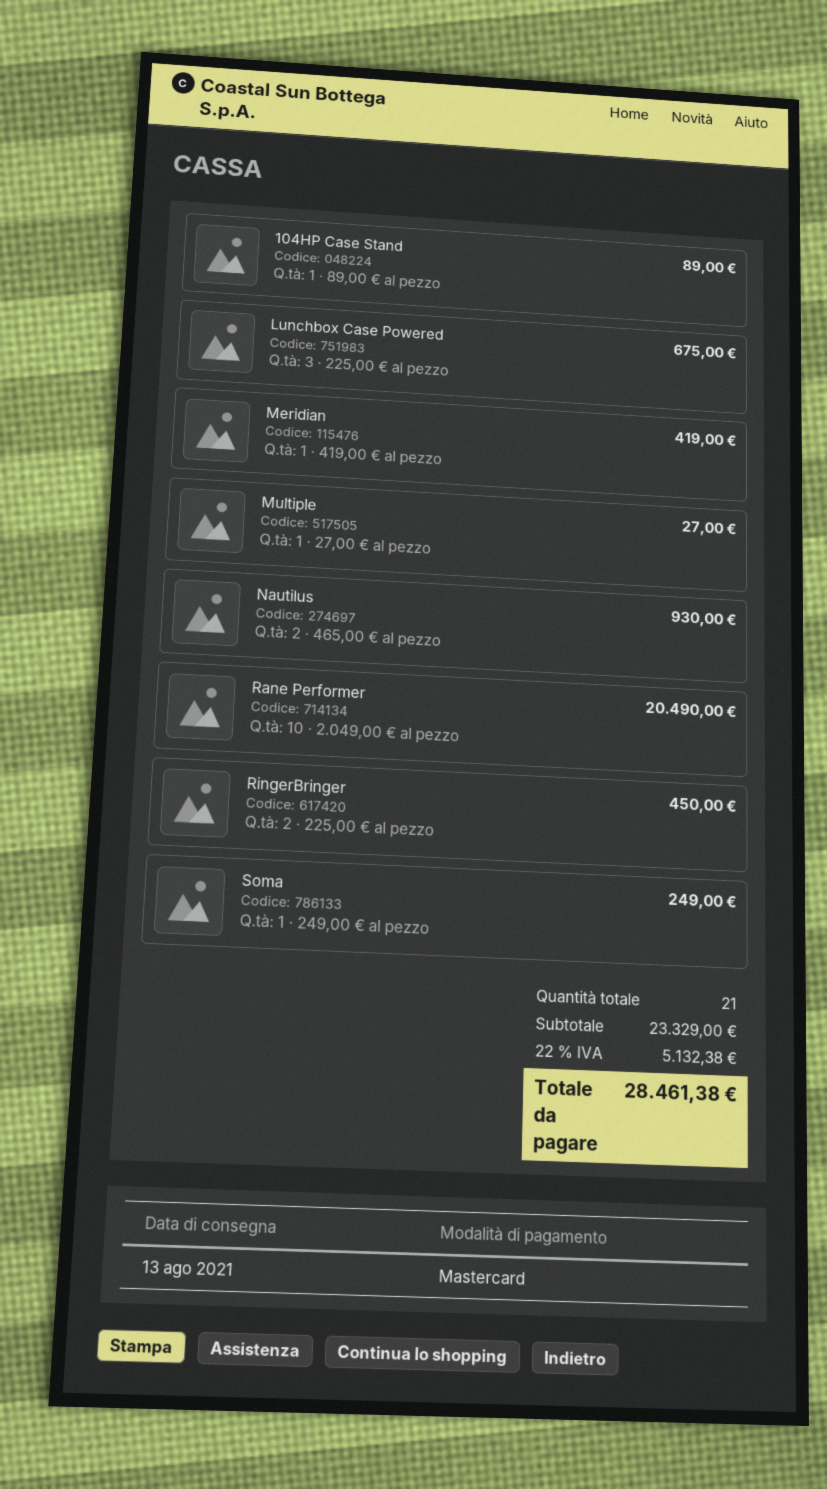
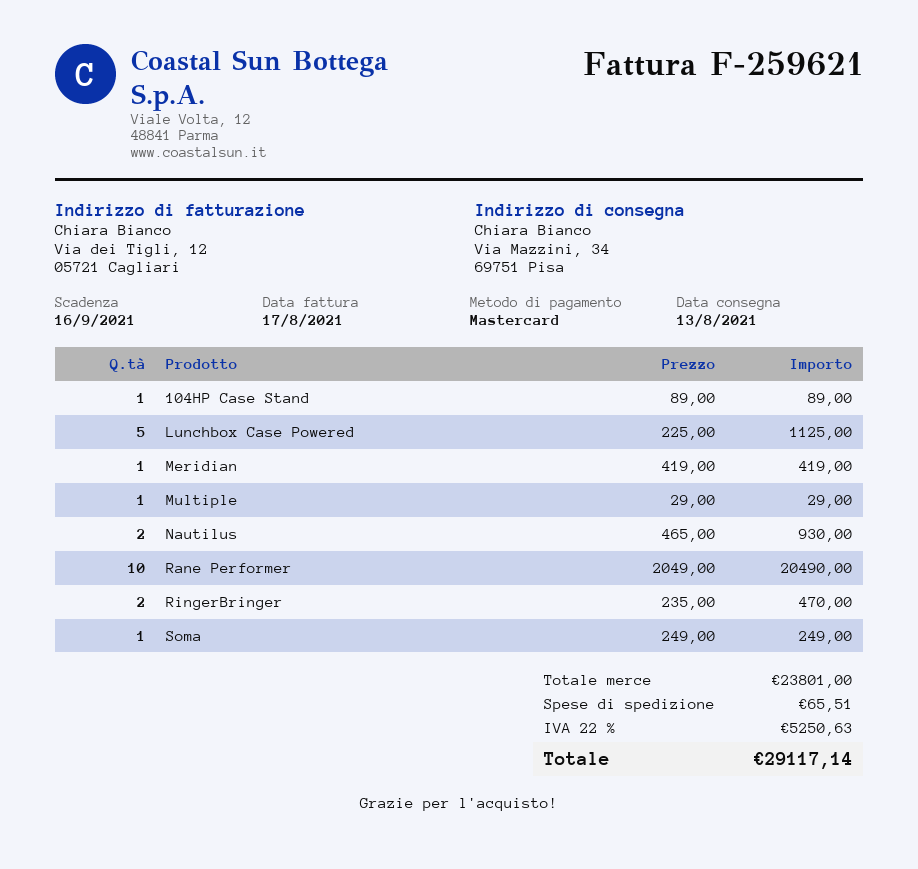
Lunchbox Case Powered: 3 x 225.00 = 675.00 -> 5 x 225.00 = 1125.00
Multiple: 1 x 27.00 = 27.00 -> 1 x 29.00 = 29.00
RingerBringer: 2 x 225.00 = 450.00 -> 2 x 235.00 = 470.00
subtotal: 23329.00 -> 23801.00
shipping: none -> 65.51
tax: 22% = 5132.38 -> 22% = 5250.63
total: 28461.38 -> 29117.14

